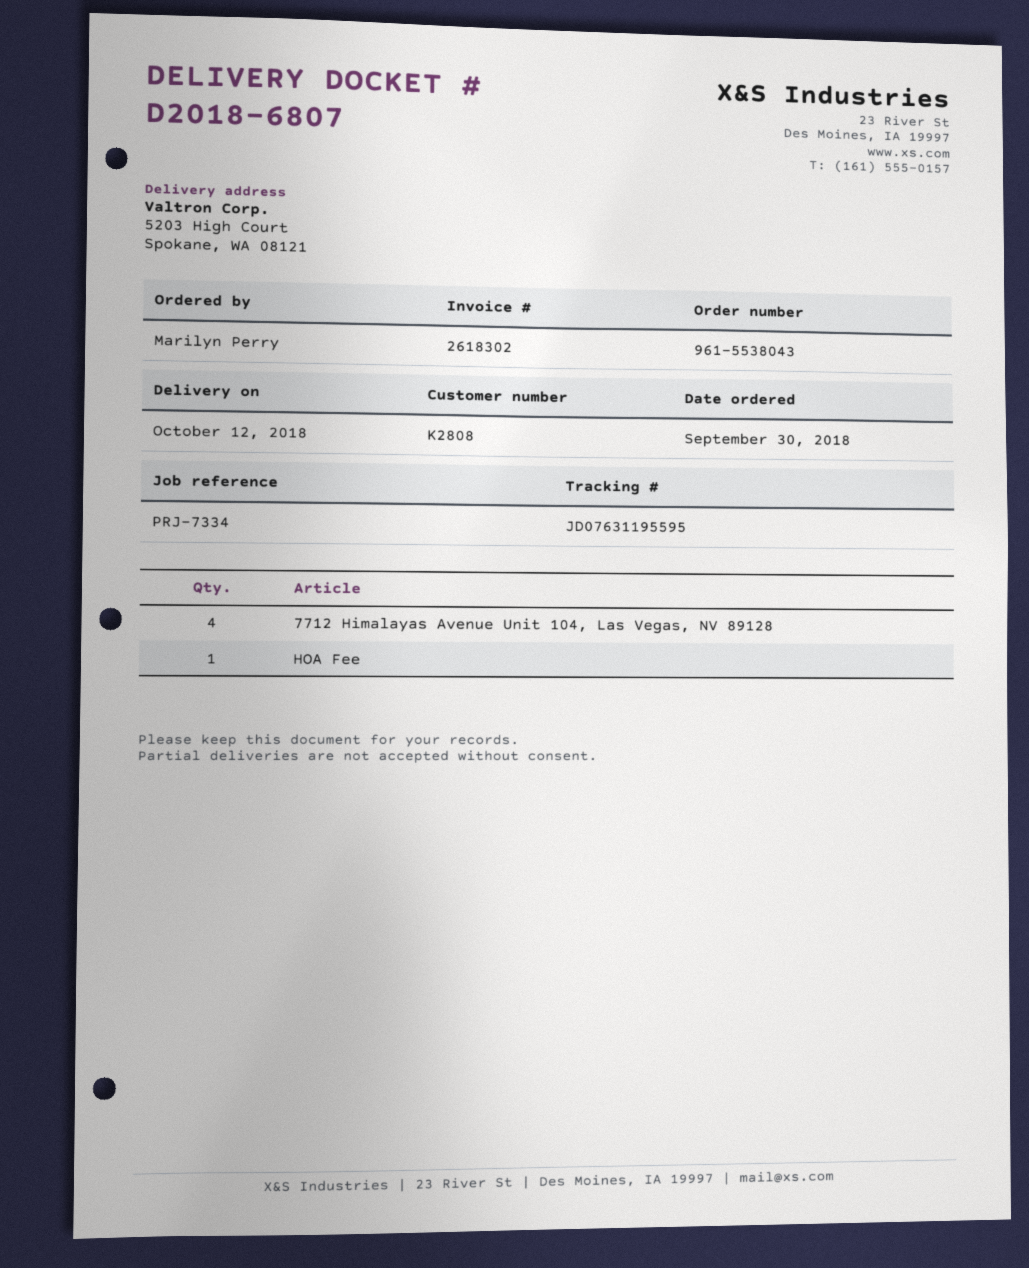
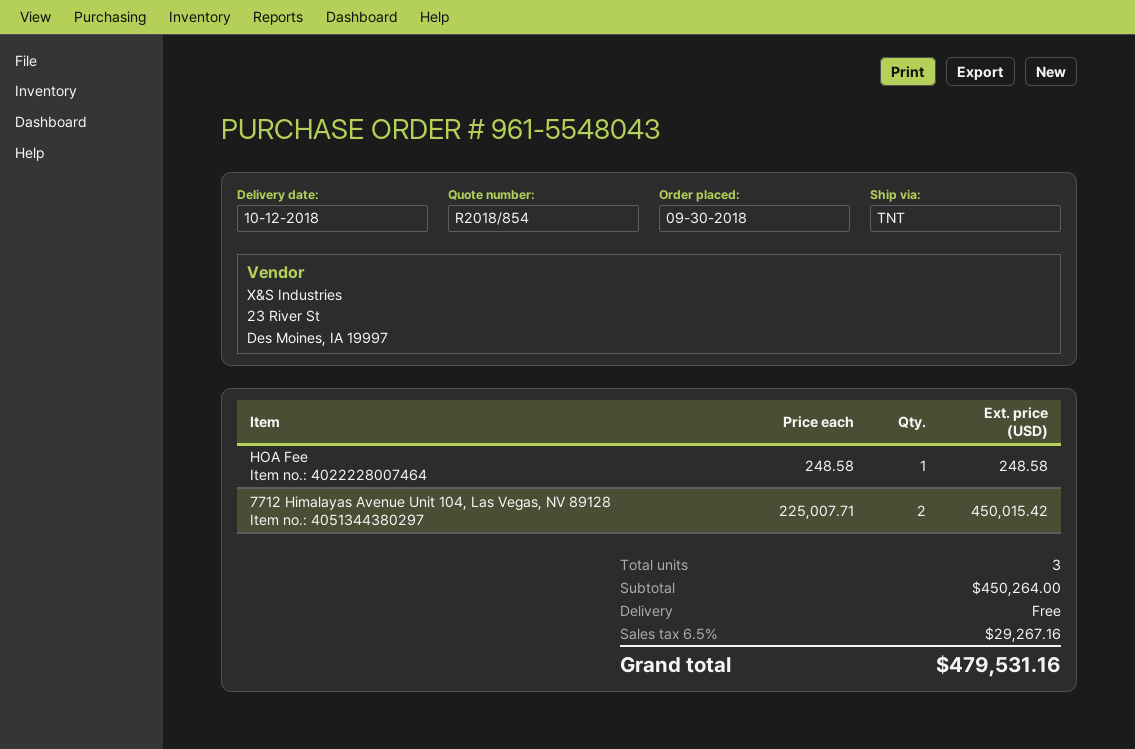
order number: 961-5538043 -> 961-5548043
7712 Himalayas Avenue Unit 104, Las Vegas, NV 89128: 4 -> 2

